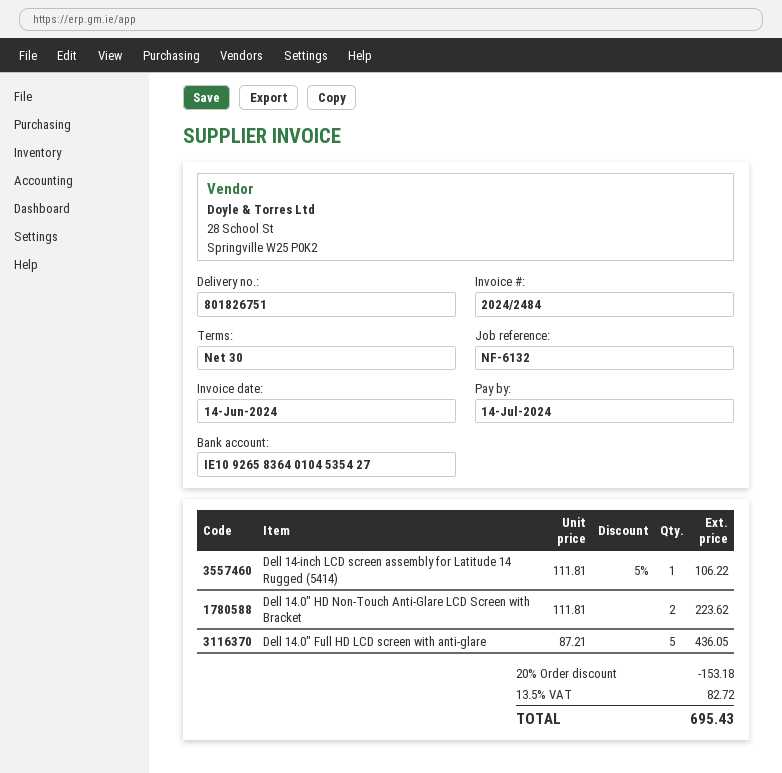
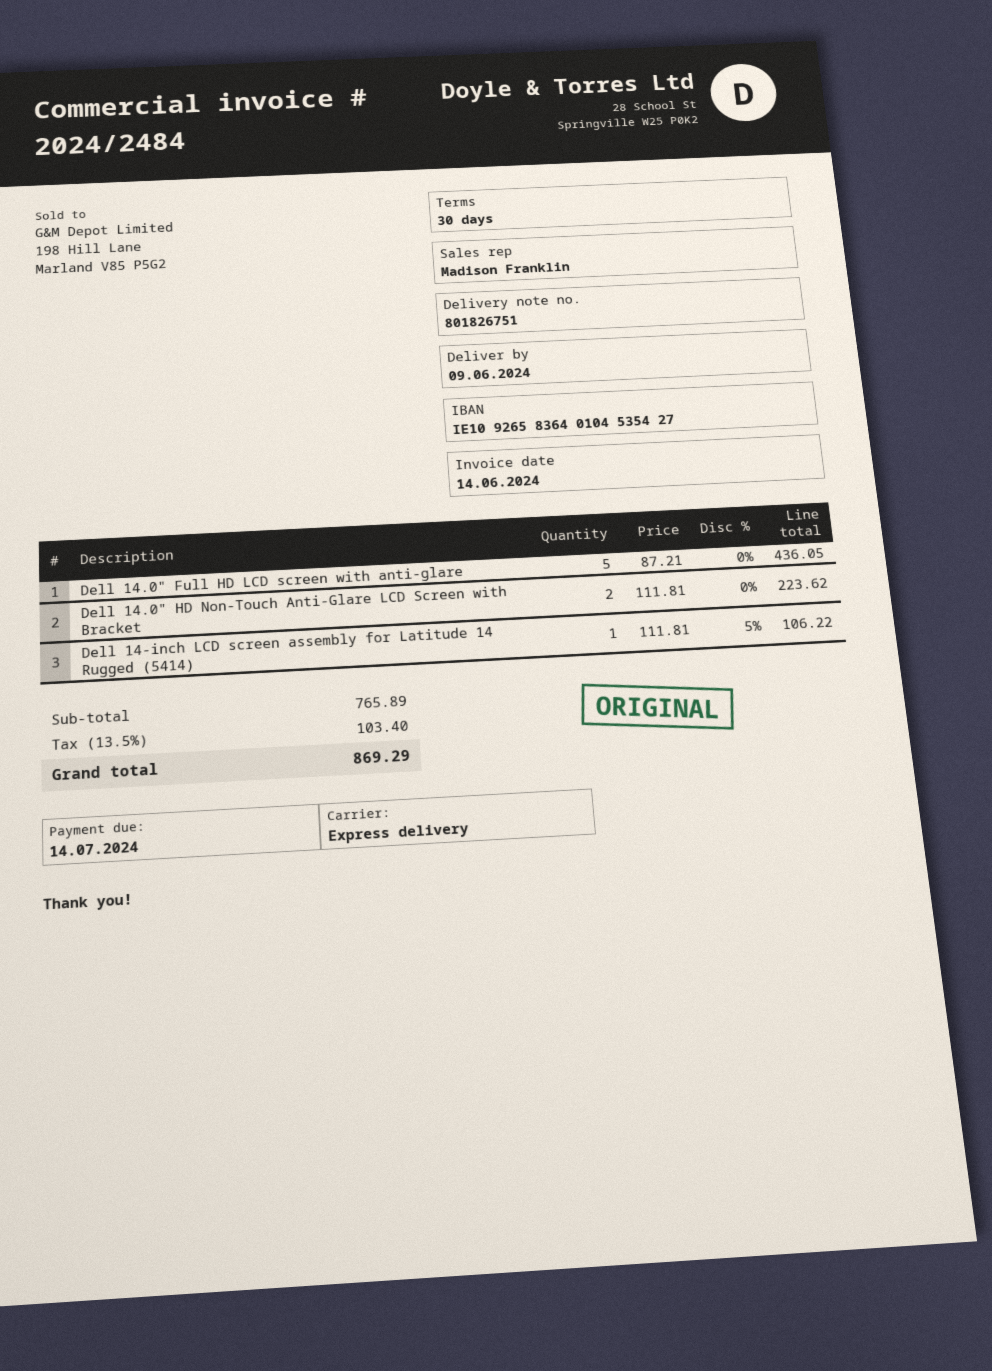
discount: 20% = 153.18 -> none
tax: 13.5% = 82.72 -> 13.5% = 103.40
total: 695.43 -> 869.29

